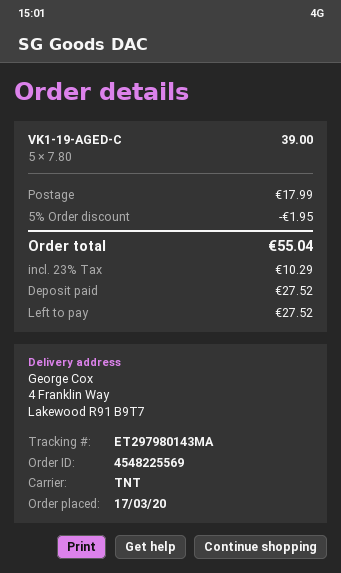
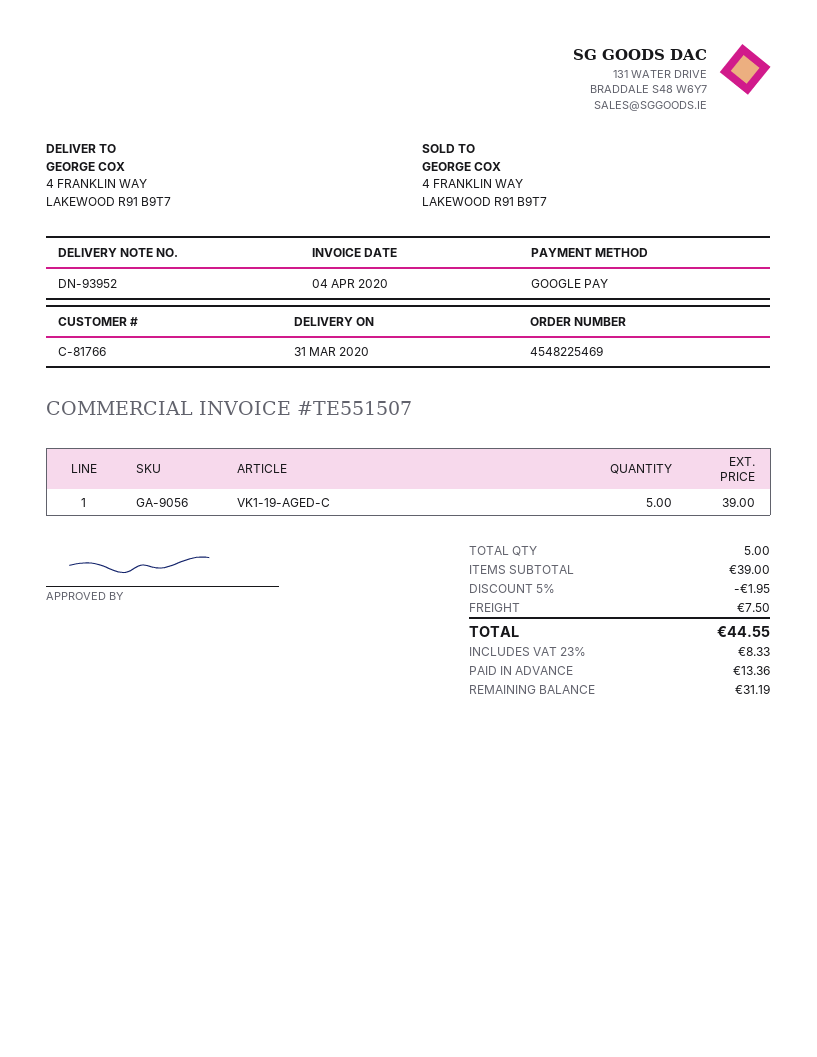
order number: 4548225569 -> 4548225469
shipping: 17.99 -> 7.50
tax: 23% = 10.29 -> 23% = 8.33
total: 55.04 -> 44.55
deposit: 27.52 -> 13.36
balance: 27.52 -> 31.19

